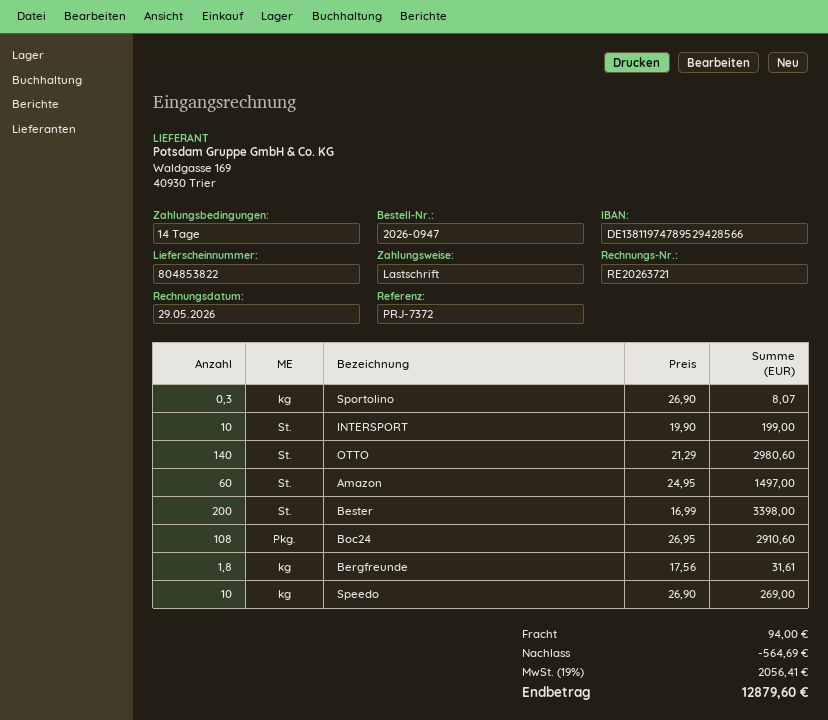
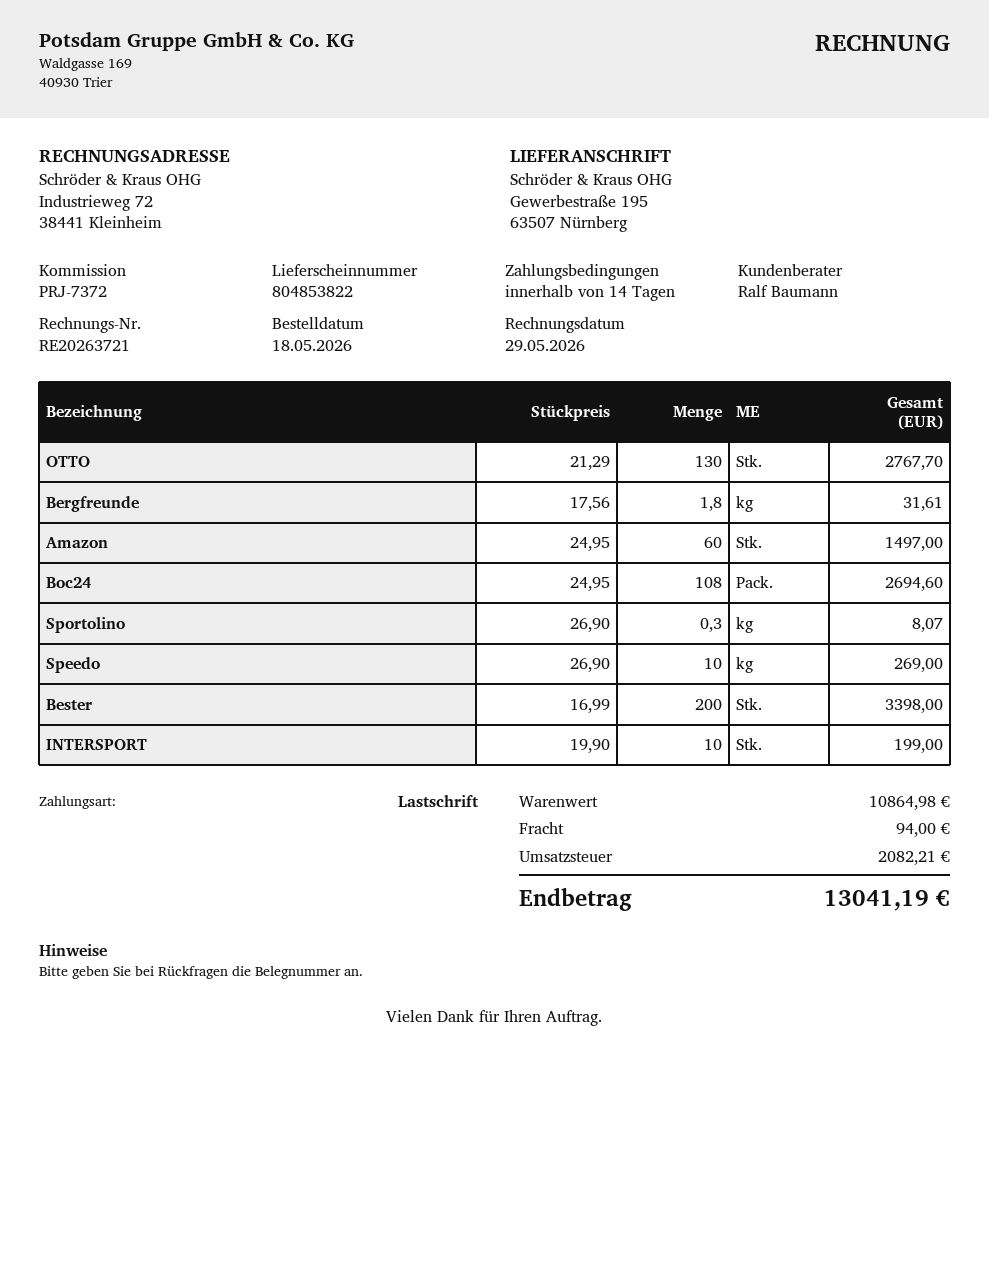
OTTO: 140 x 21.29 = 2980.60 -> 130 x 21.29 = 2767.70
Boc24: 108 x 26.95 = 2910.60 -> 108 x 24.95 = 2694.60
discount: 564.69 -> none
tax: 2056.41 -> 2082.21
total: 12879.60 -> 13041.19

